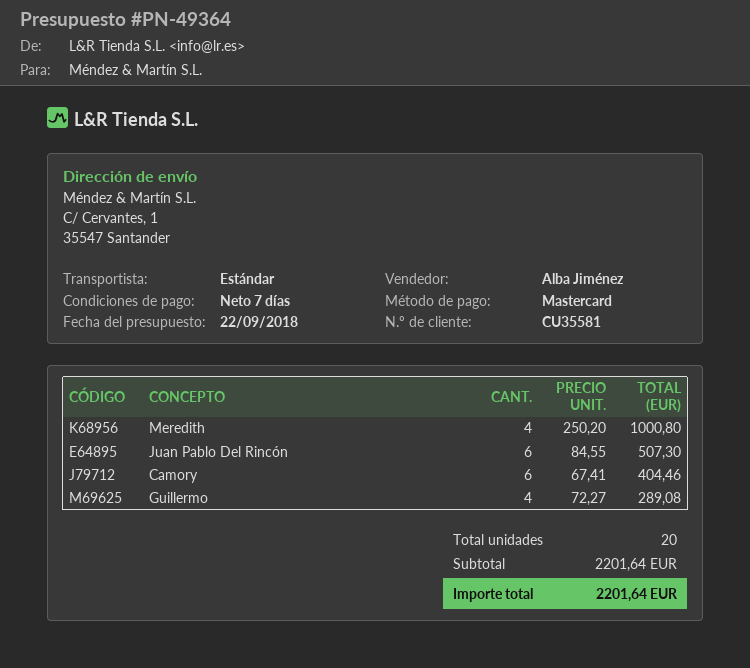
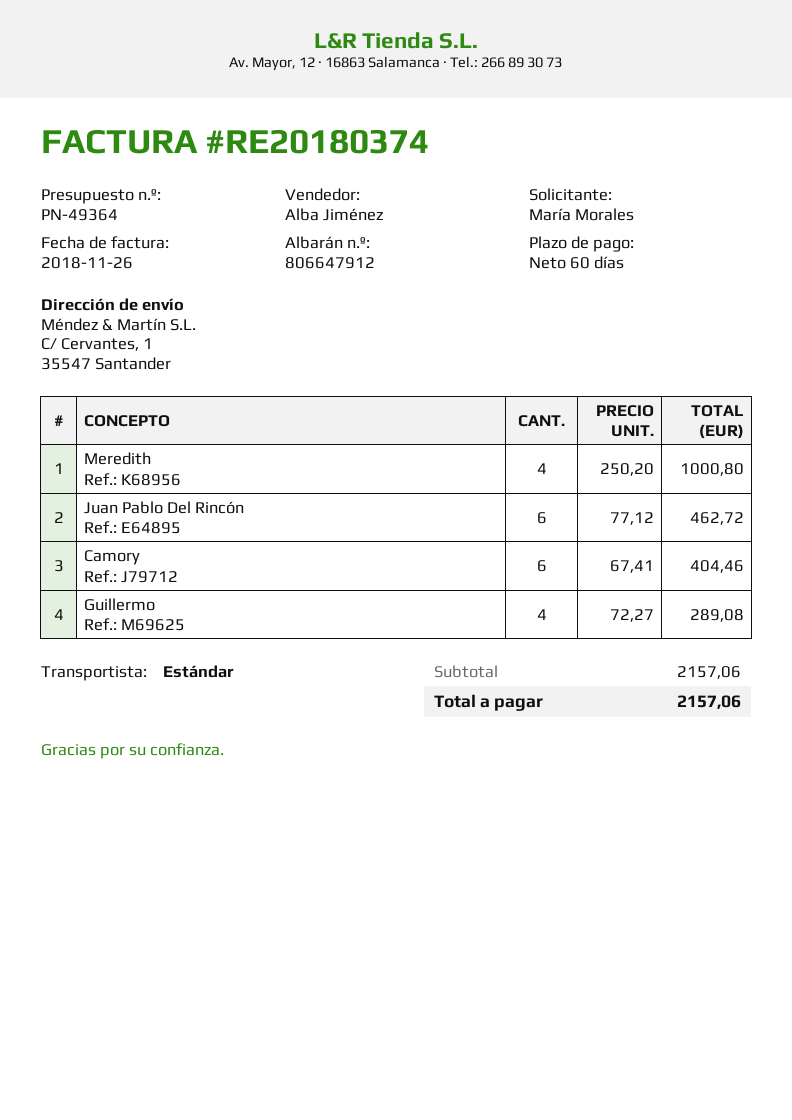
payment terms: 7 days -> 60 days
Juan Pablo Del Rincón: 6 x 84.55 = 507.30 -> 6 x 77.12 = 462.72
subtotal: 2201.64 -> 2157.06
total: 2201.64 -> 2157.06

